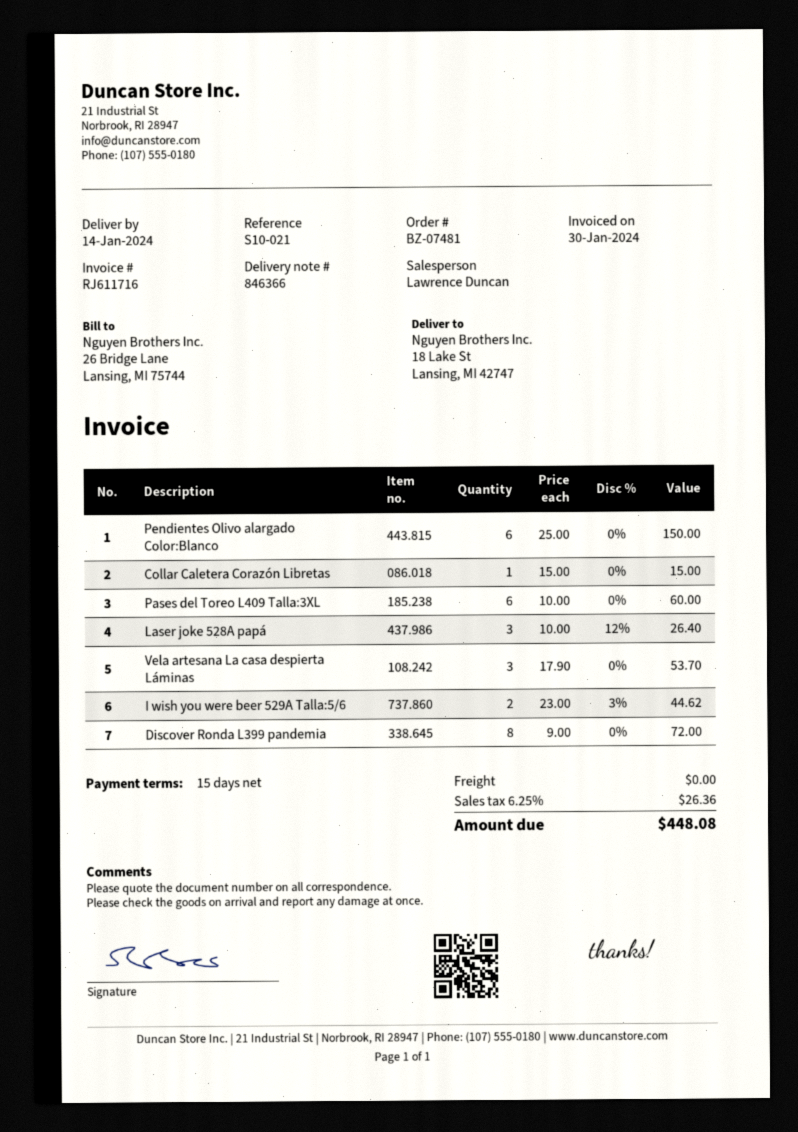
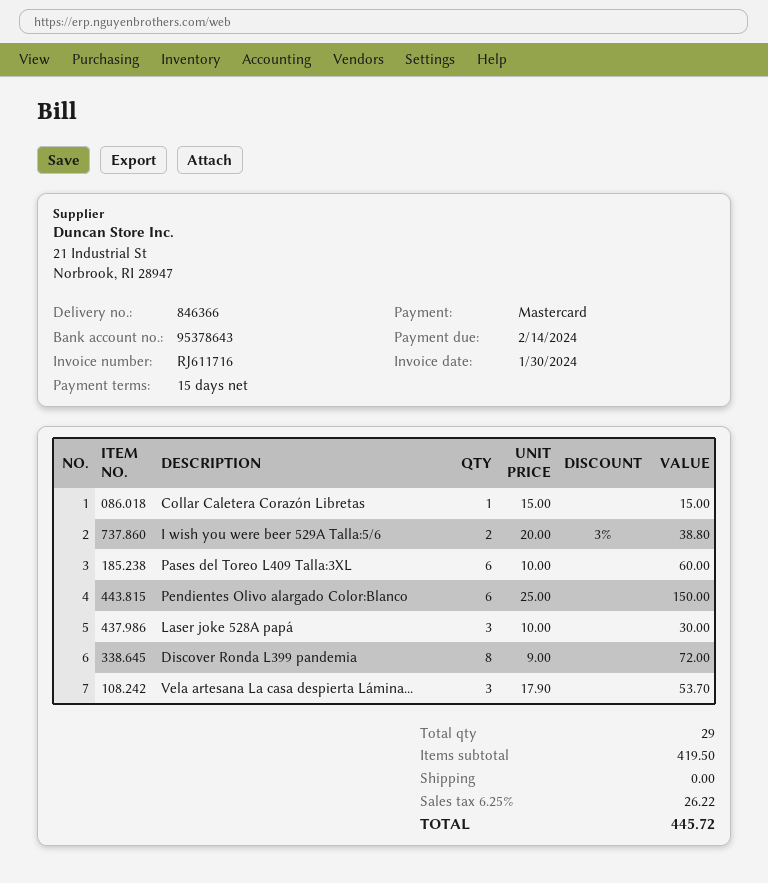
Laser joke 528A papá: 3 x 10.00 - 12% = 26.40 -> 3 x 10.00 = 30.00
I wish you were beer 529A Talla:5/6: 2 x 23.00 - 3% = 44.62 -> 2 x 20.00 - 3% = 38.80
tax: 6.25% = 26.36 -> 6.25% = 26.22
total: 448.08 -> 445.72

